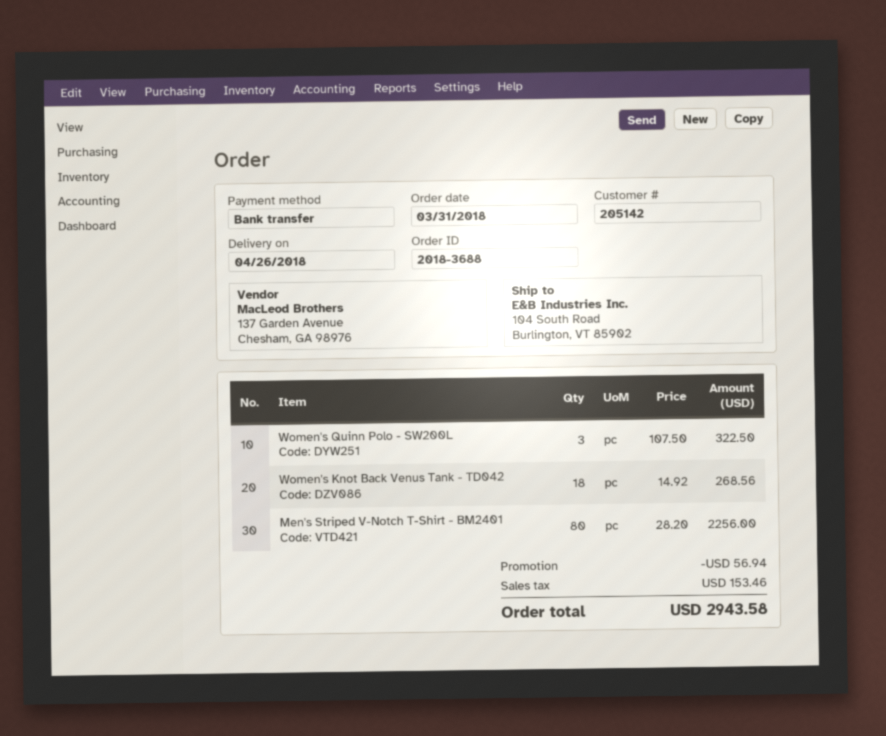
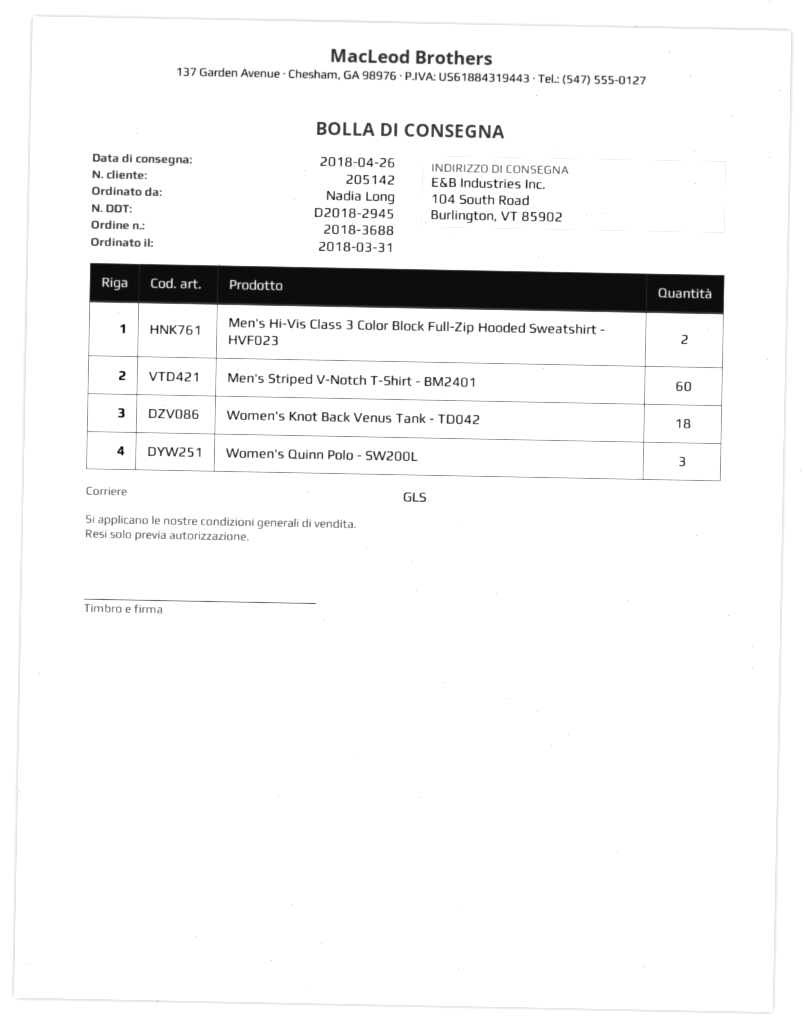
Men's Striped V-Notch T-Shirt - BM2401: 80 -> 60
Men's Hi-Vis Class 3 Color Block Full-Zip Hooded Sweatshirt - HVF023: none -> 2

